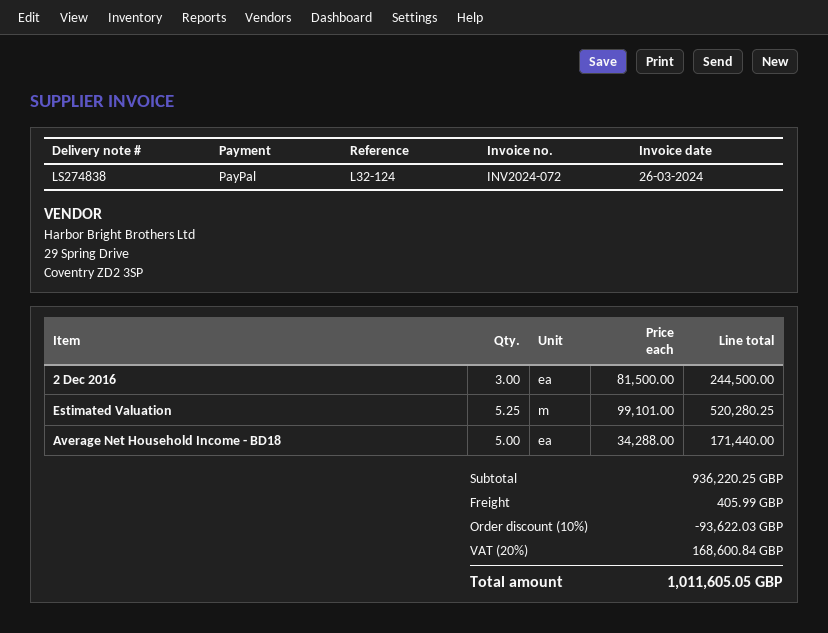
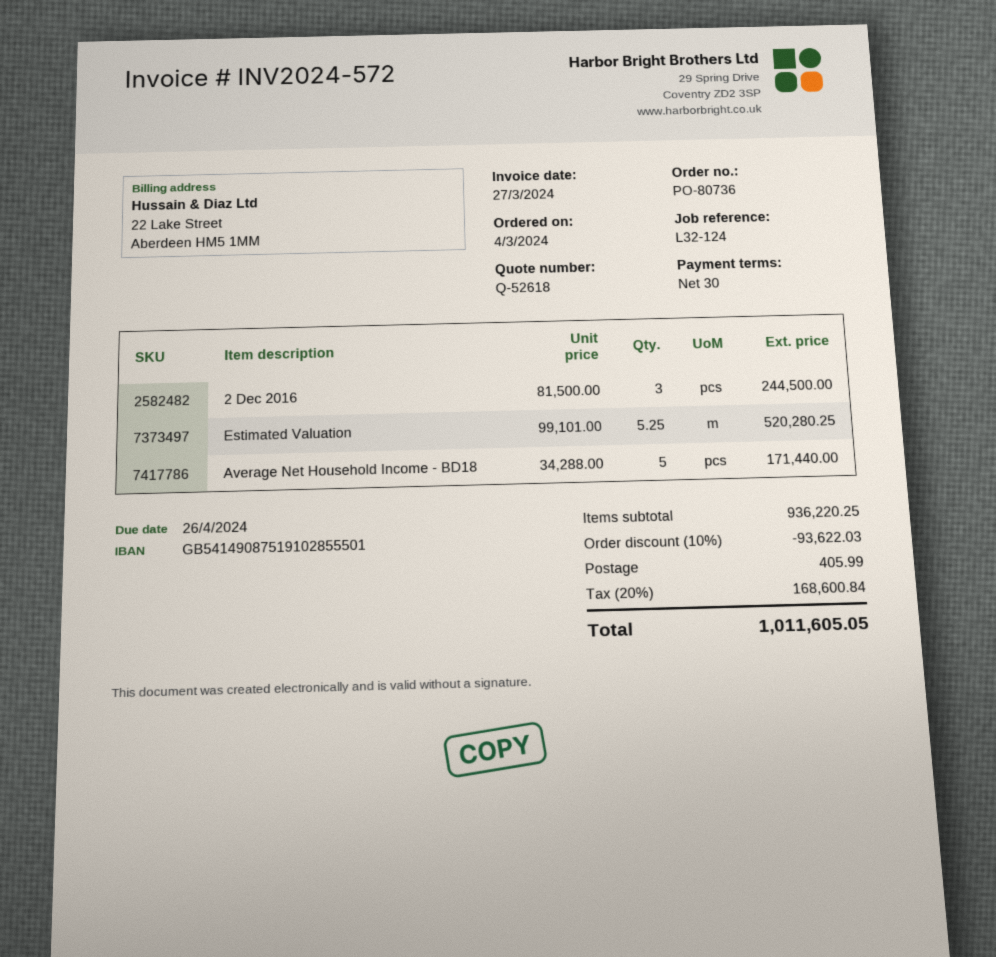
invoice number: INV2024-072 -> INV2024-572
invoice date: 2024-03-26 -> 2024-03-27

